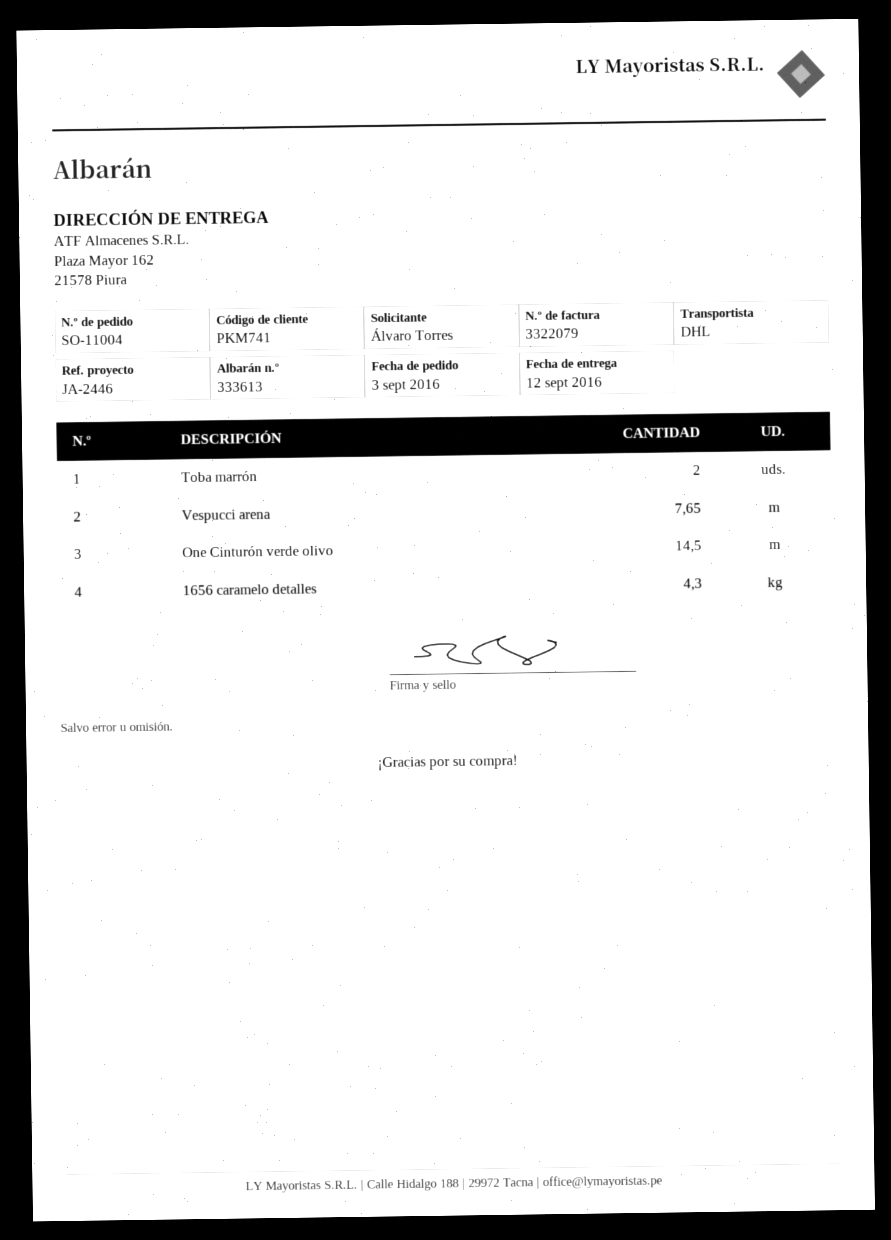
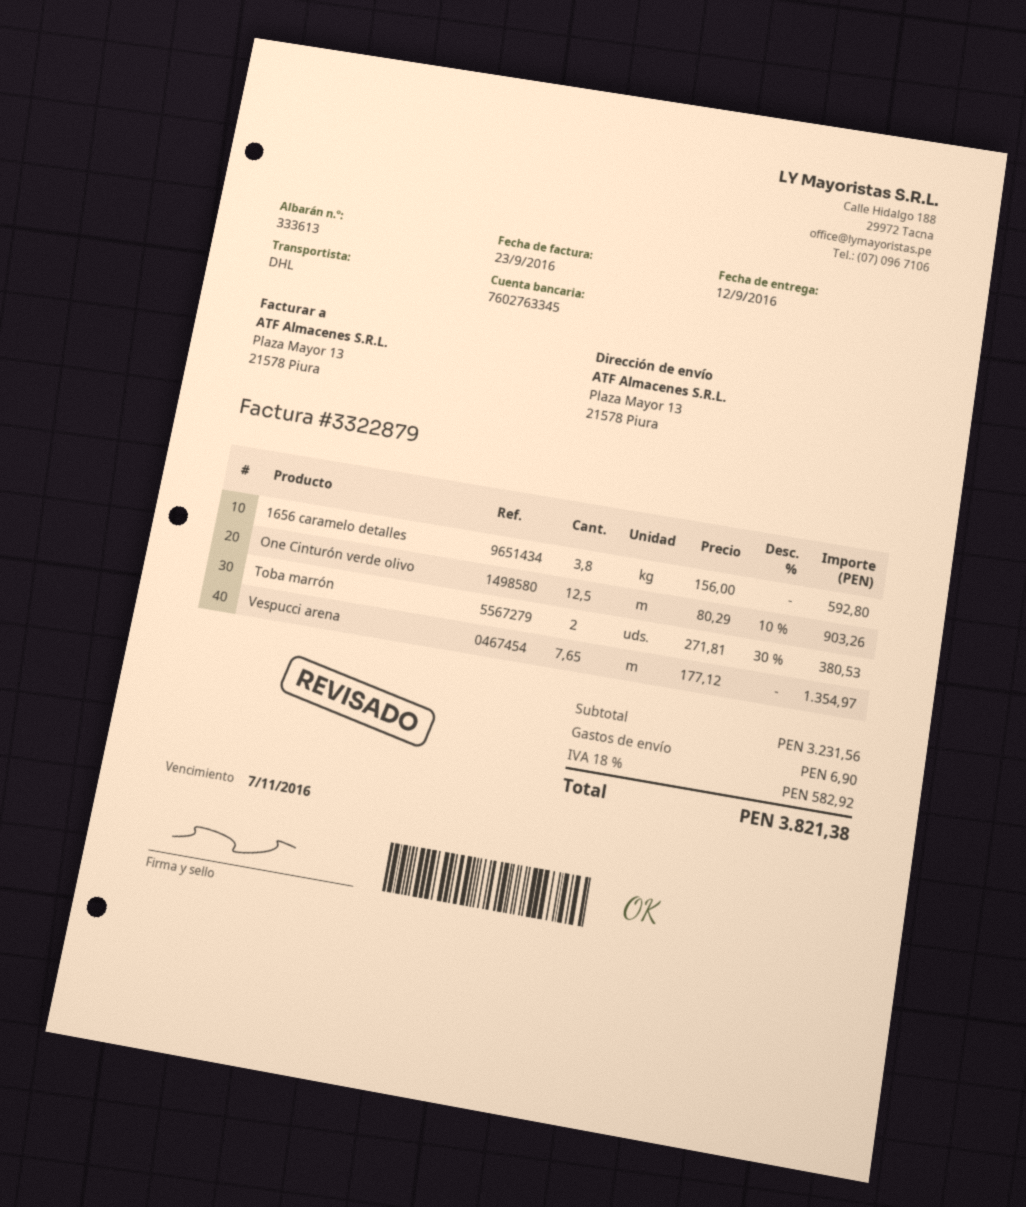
invoice number: 3322079 -> 3322879
ship to: Plaza Mayor 162, 21578 Piura -> Plaza Mayor 13, 21578 Piura
One Cinturón verde olivo: 14.5 -> 12.5
1656 caramelo detalles: 4.3 -> 3.8

